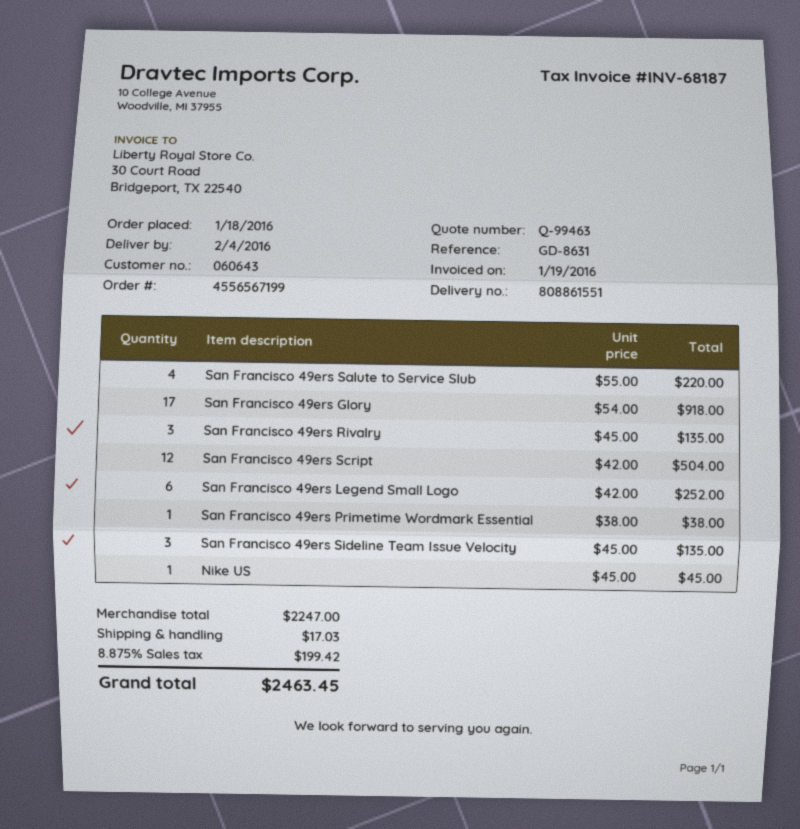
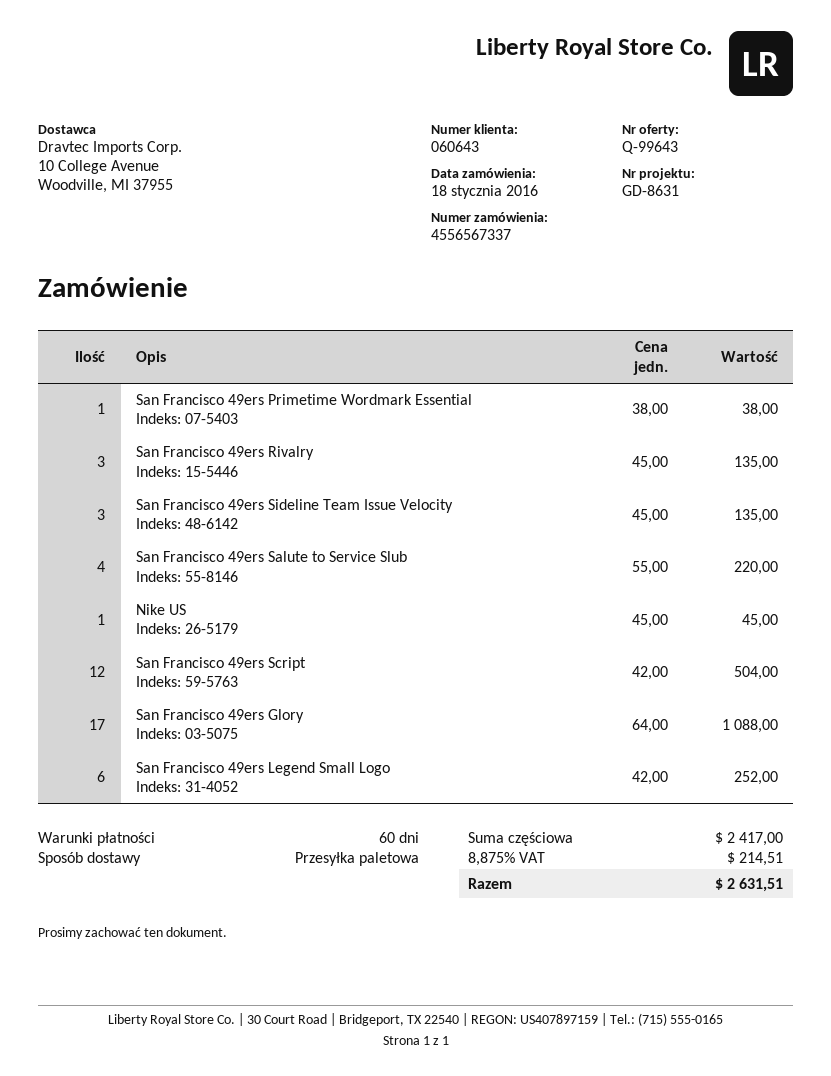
quote number: Q-99463 -> Q-99643
order number: 4556567199 -> 4556567337
San Francisco 49ers Glory: 17 x 54.00 = 918.00 -> 17 x 64.00 = 1088.00
subtotal: 2247.00 -> 2417.00
shipping: 17.03 -> none
tax: 8.875% = 199.42 -> 8.875% = 214.51
total: 2463.45 -> 2631.51

